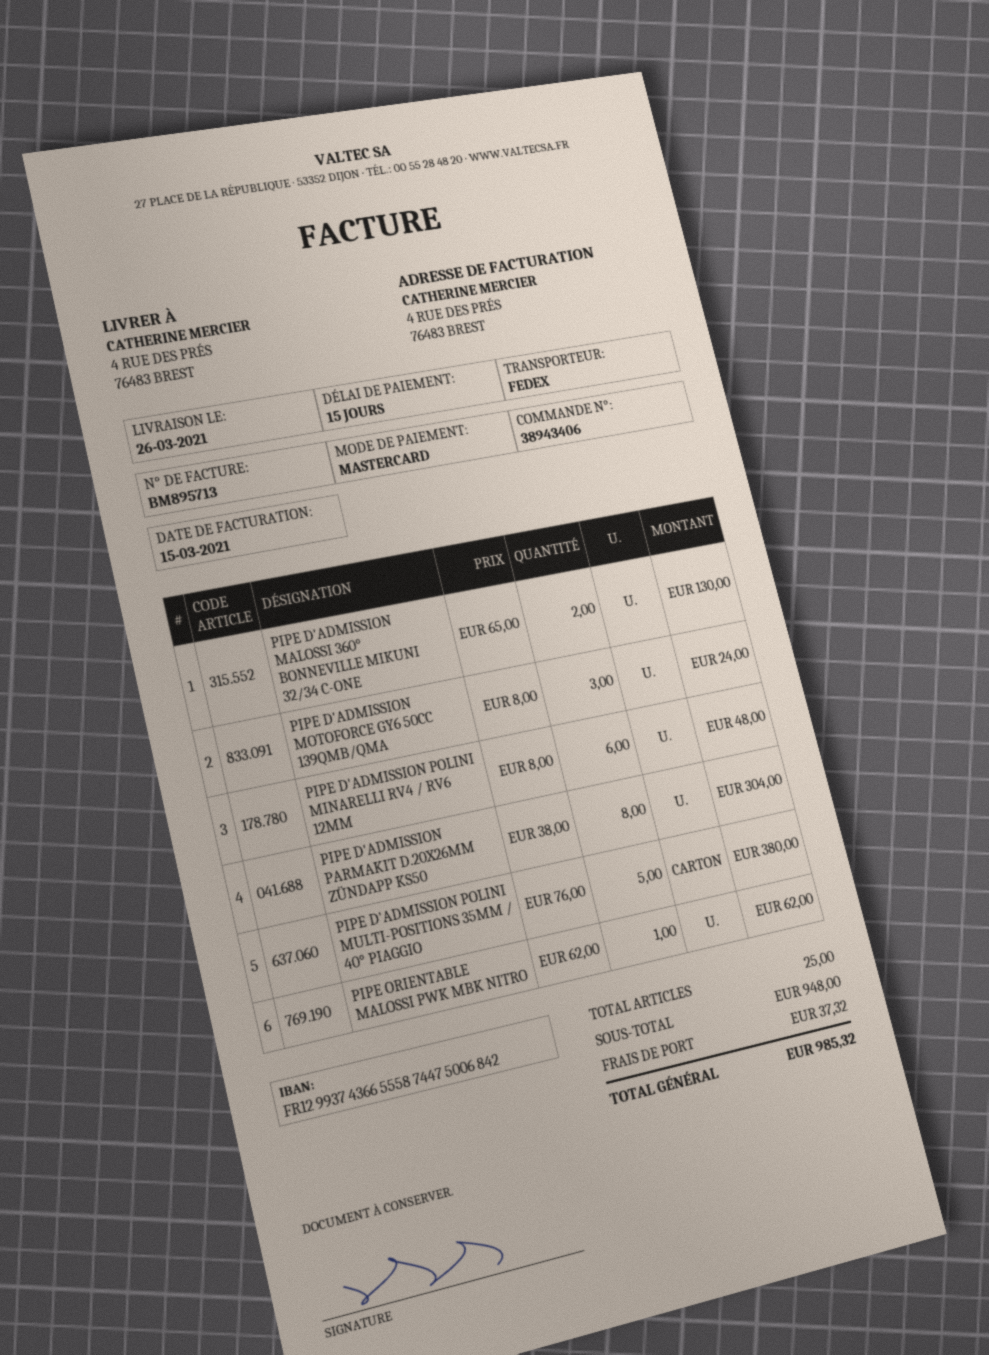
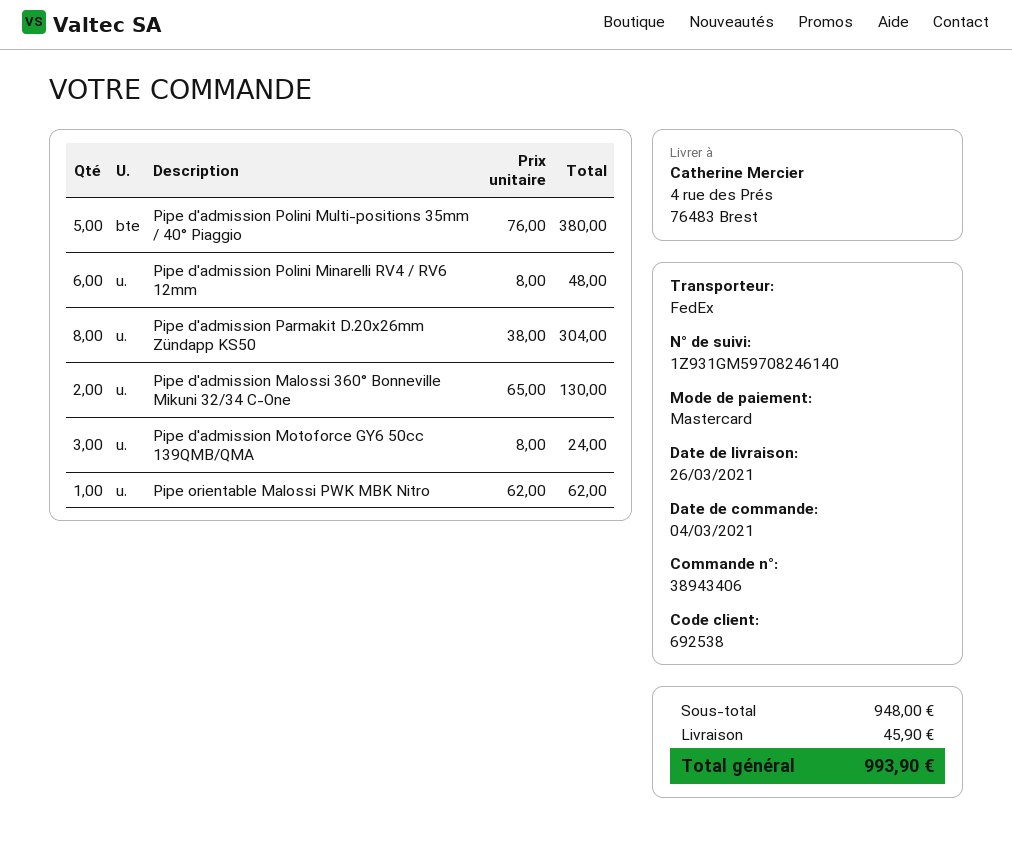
shipping: 37.32 -> 45.90
total: 985.32 -> 993.90

